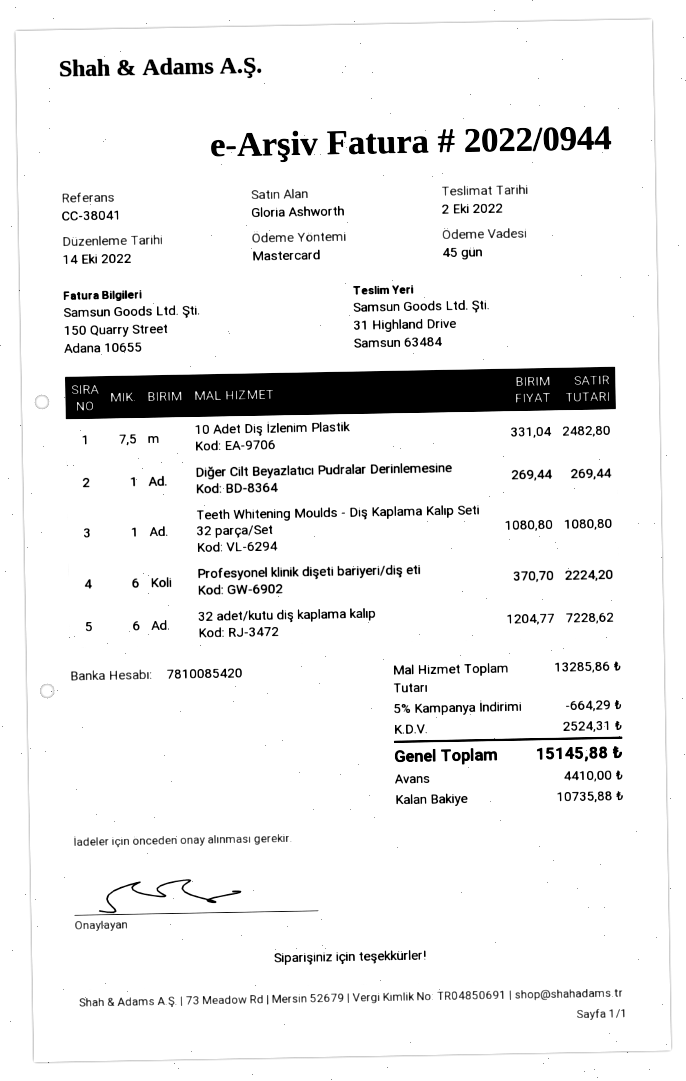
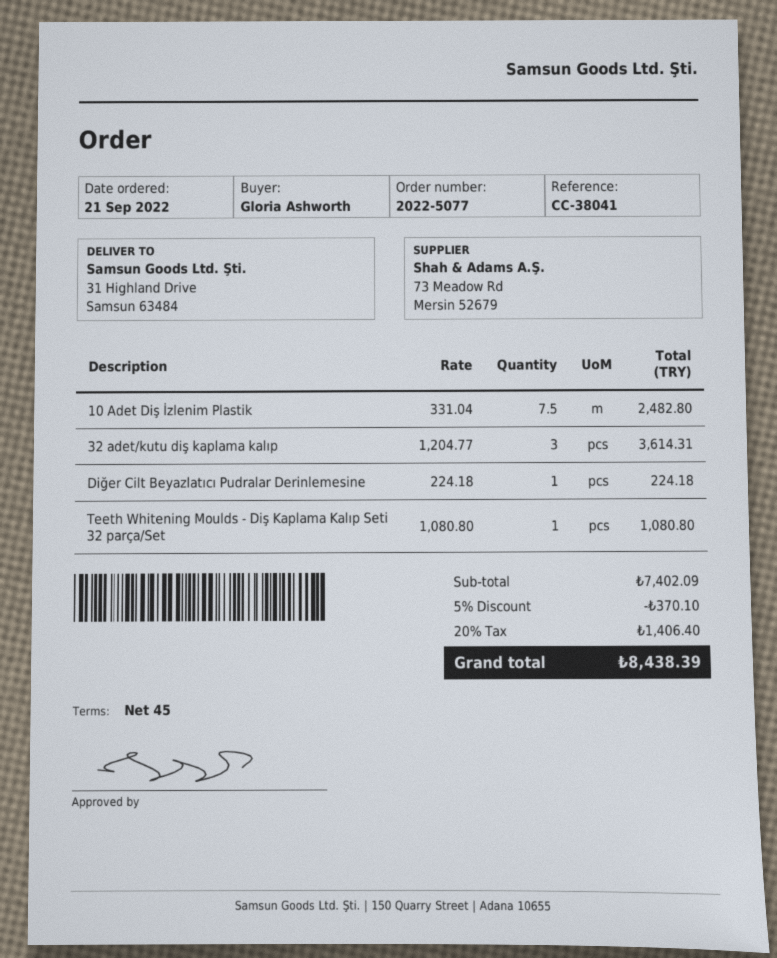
Diğer Cilt Beyazlatıcı Pudralar Derinlemesine: 1 x 269.44 = 269.44 -> 1 x 224.18 = 224.18
Profesyonel klinik dişeti bariyeri/diş eti: 6 x 370.70 = 2224.20 -> none
32 adet/kutu diş kaplama kalıp: 6 x 1204.77 = 7228.62 -> 3 x 1204.77 = 3614.31
subtotal: 13285.86 -> 7402.09
discount: 5% = 664.29 -> 5% = 370.10
tax: 2524.31 -> 1406.40
total: 15145.88 -> 8438.39

